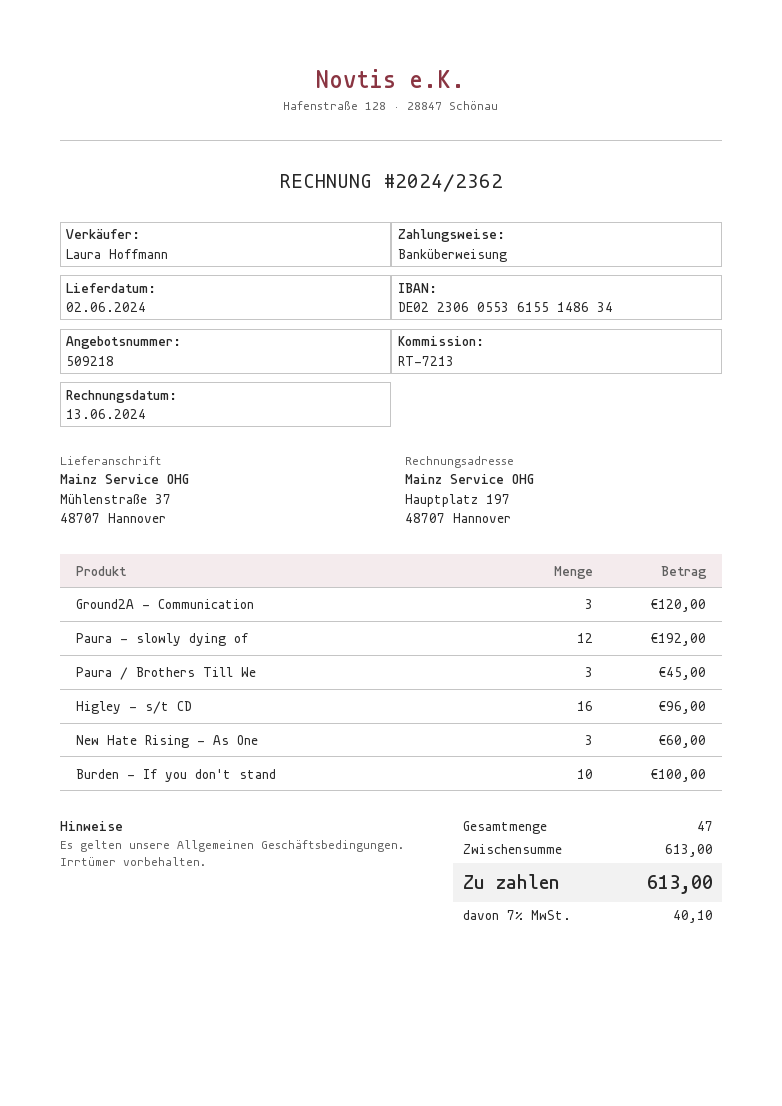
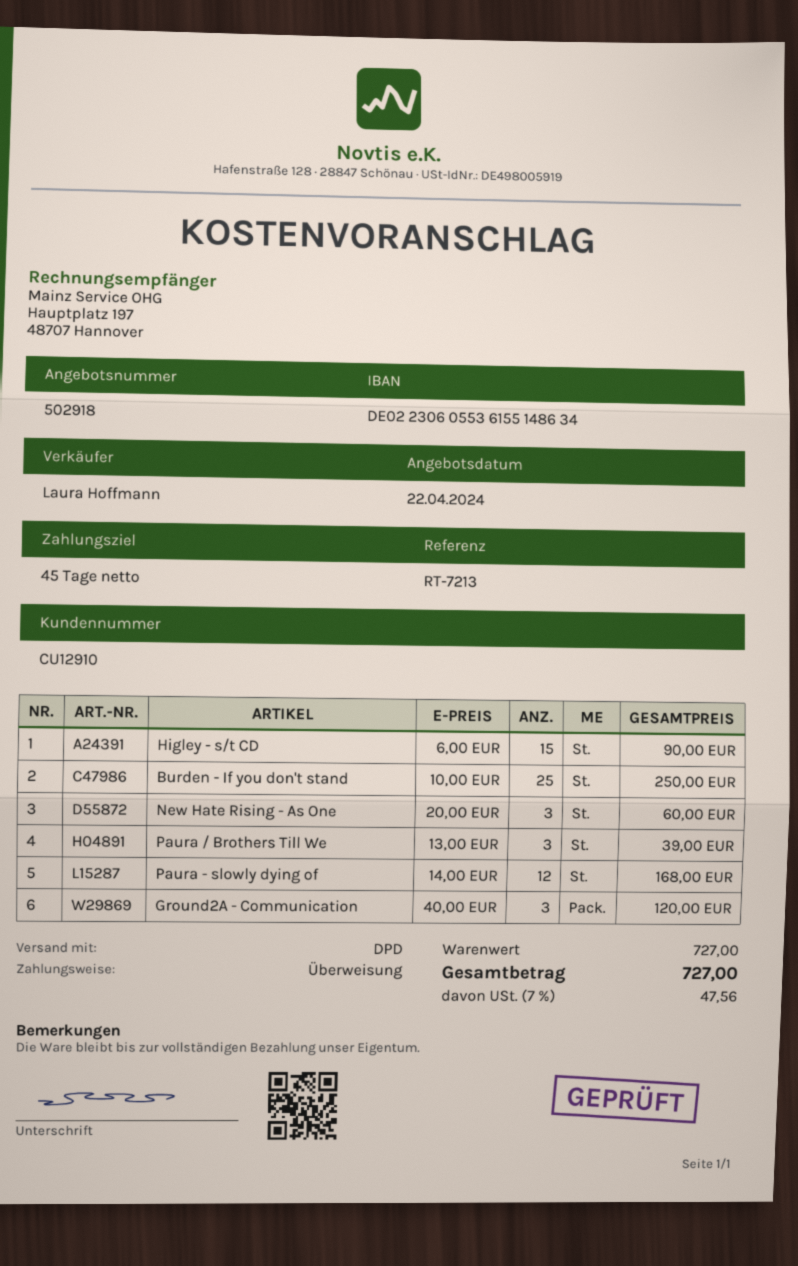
quote number: 509218 -> 502918
Paura - slowly dying of: 12 for 192.00 -> 12 for 168.00
Paura / Brothers Till We: 3 for 45.00 -> 3 for 39.00
Higley - s/t CD: 16 for 96.00 -> 15 for 90.00
Burden - If you don't stand: 10 for 100.00 -> 25 for 250.00
subtotal: 613.00 -> 727.00
tax: 7% = 40.10 -> 7% = 47.56
total: 613.00 -> 727.00

